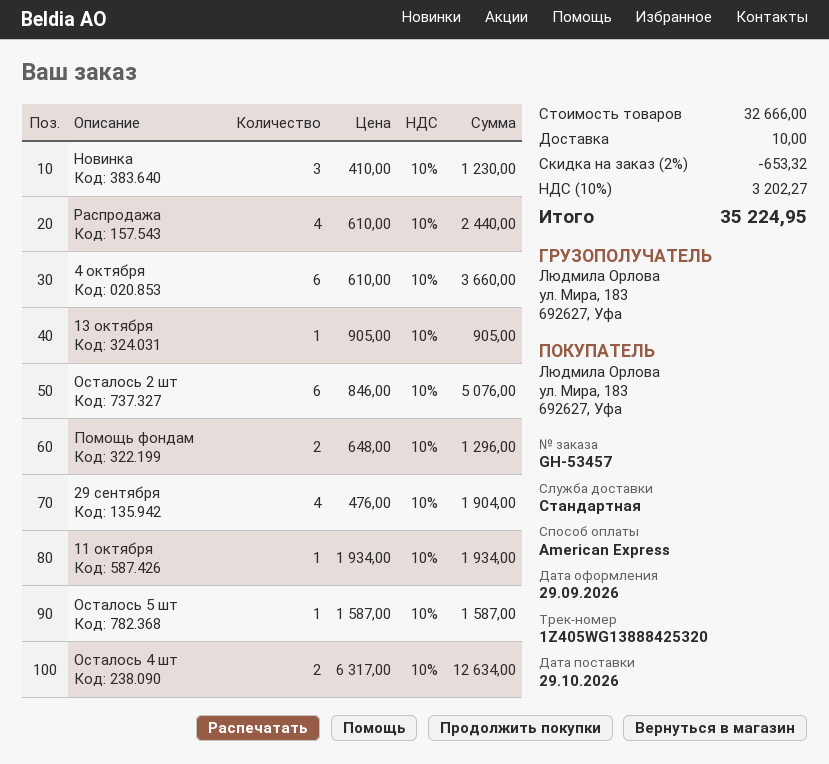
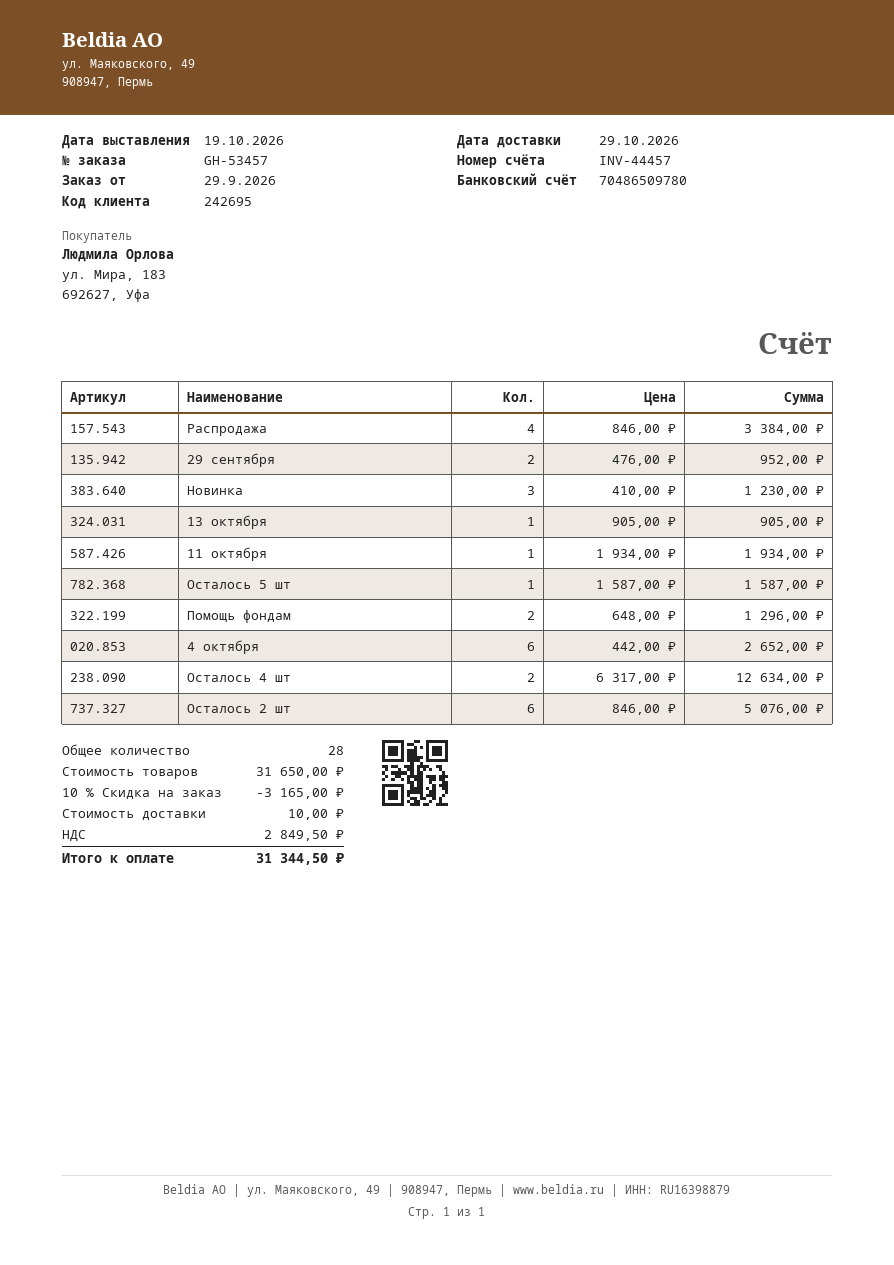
Распродажа: 4 x 610.00 = 2440.00 -> 4 x 846.00 = 3384.00
4 октября: 6 x 610.00 = 3660.00 -> 6 x 442.00 = 2652.00
29 сентября: 4 x 476.00 = 1904.00 -> 2 x 476.00 = 952.00
subtotal: 32666.00 -> 31650.00
discount: 2% = 653.32 -> 10% = 3165.00
tax: 3202.27 -> 2849.50
total: 35224.95 -> 31344.50

